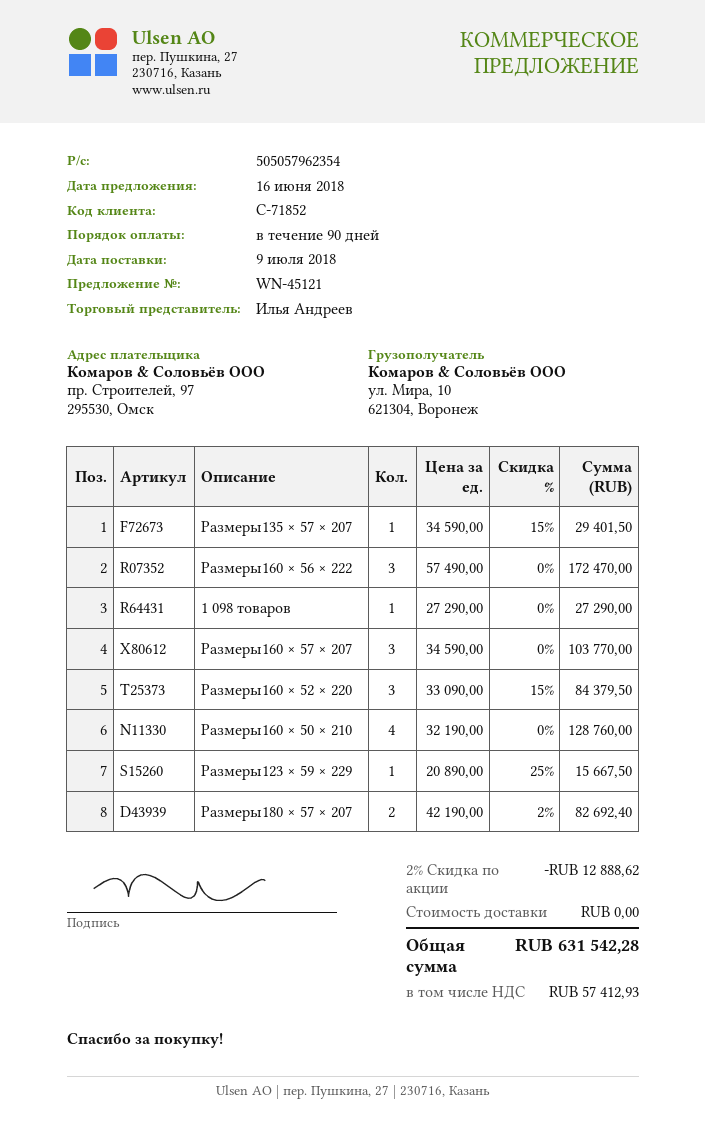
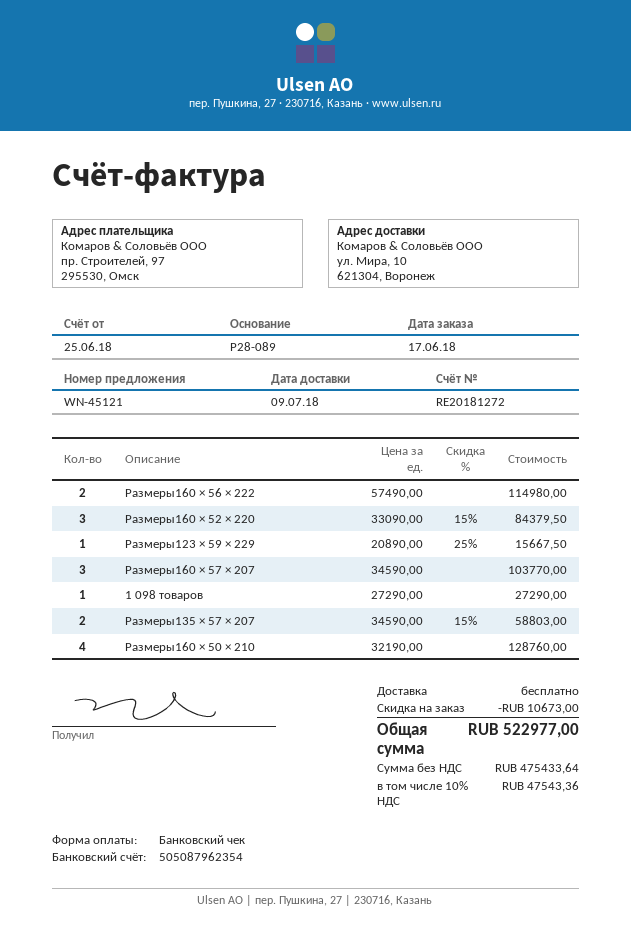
bank account: 505057962354 -> 505087962354
Размеры135 × 57 × 207: 1 x 34590.00 - 15% = 29401.50 -> 2 x 34590.00 - 15% = 58803.00
Размеры160 × 56 × 222: 3 x 57490.00 = 172470.00 -> 2 x 57490.00 = 114980.00
Размеры180 × 57 × 207: 2 x 42190.00 - 2% = 82692.40 -> none
discount: 12888.62 -> 10673.00
tax: 57412.93 -> 47543.36
total: 631542.28 -> 522977.00

